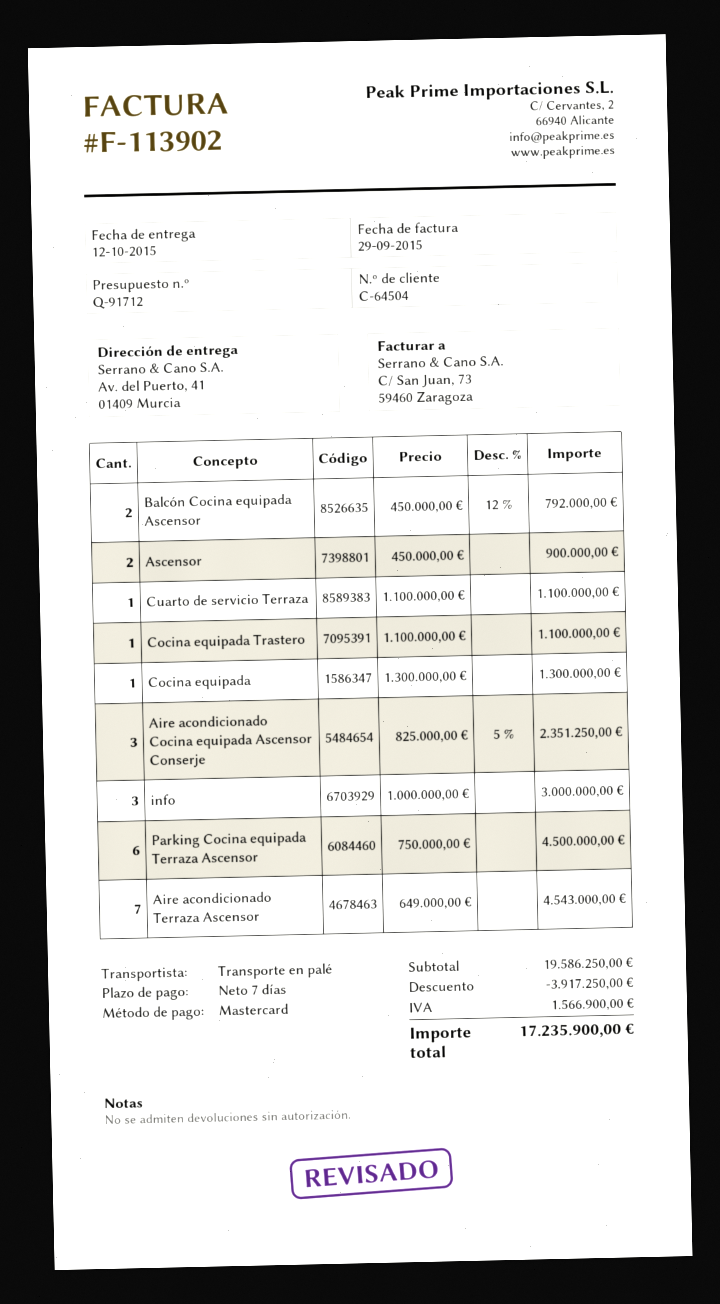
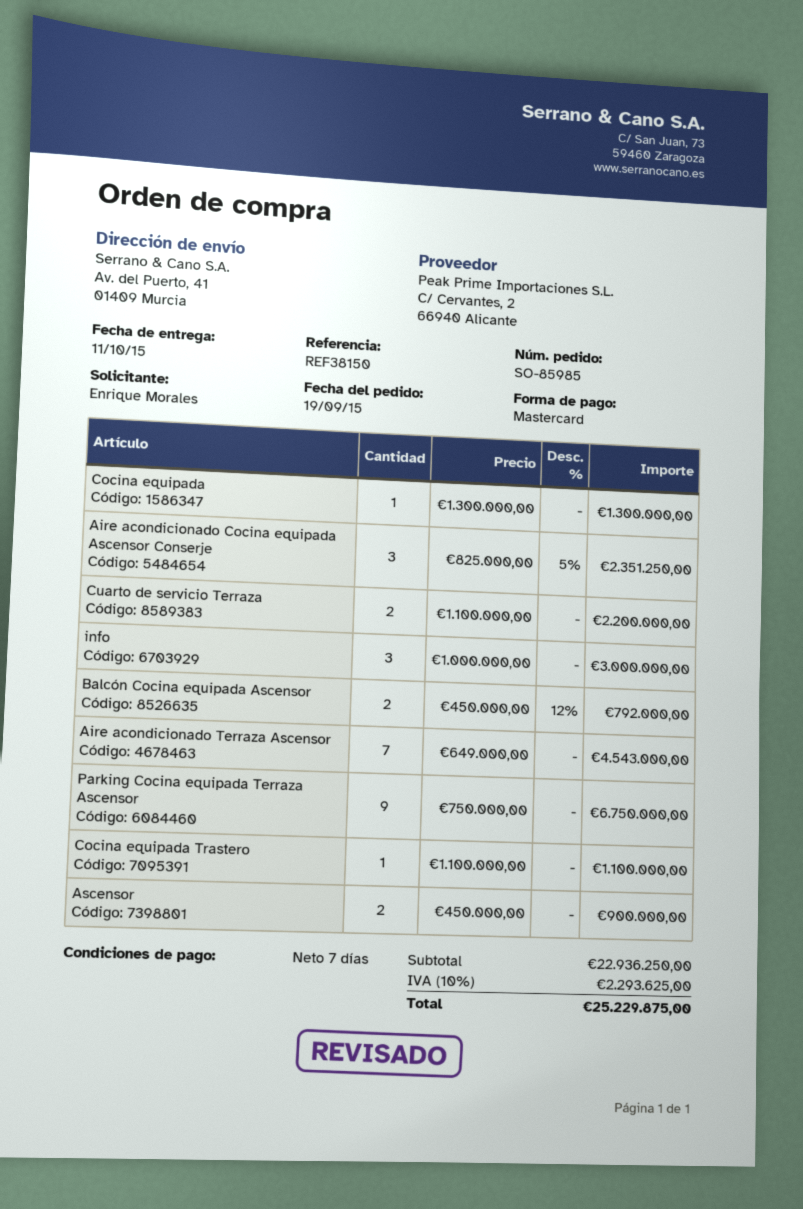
delivery date: 2015-10-12 -> 2015-10-11
Cuarto de servicio Terraza: 1 x 1100000.00 = 1100000.00 -> 2 x 1100000.00 = 2200000.00
Parking Cocina equipada Terraza Ascensor: 6 x 750000.00 = 4500000.00 -> 9 x 750000.00 = 6750000.00
subtotal: 19586250.00 -> 22936250.00
discount: 3917250.00 -> none
tax: 1566900.00 -> 2293625.00
total: 17235900.00 -> 25229875.00

